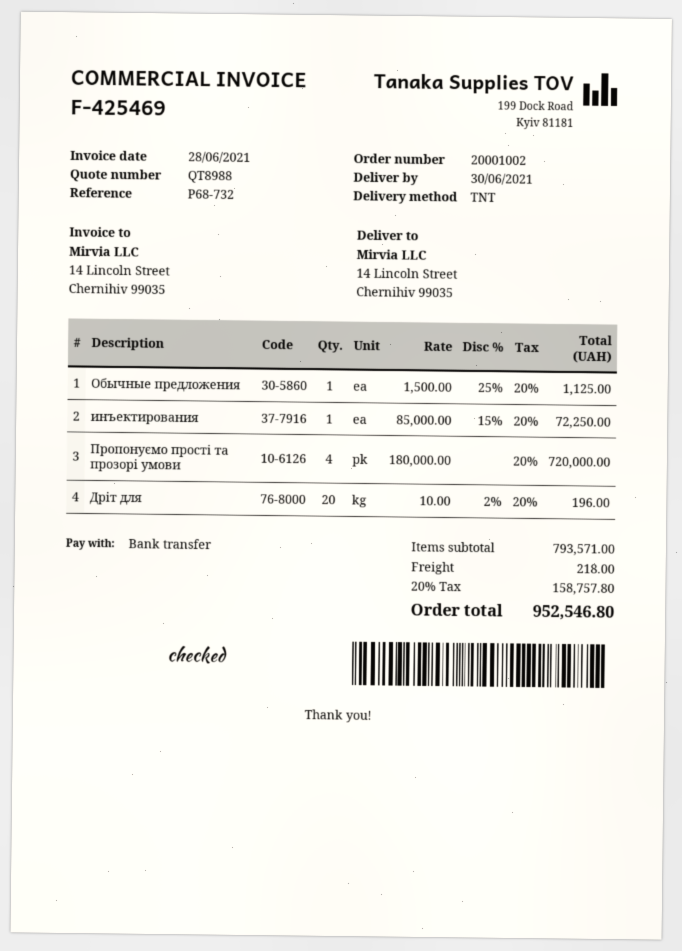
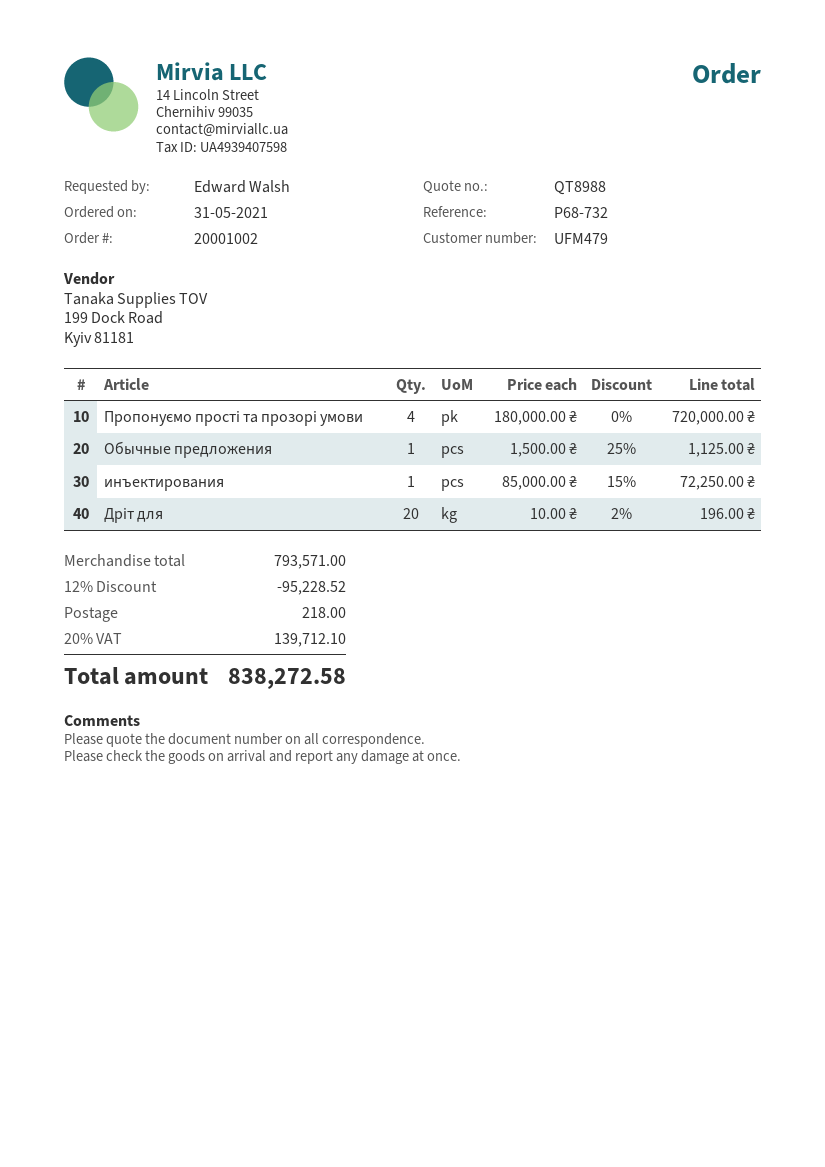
discount: none -> 12% = 95228.52
tax: 20% = 158757.80 -> 20% = 139712.10
total: 952546.80 -> 838272.58

